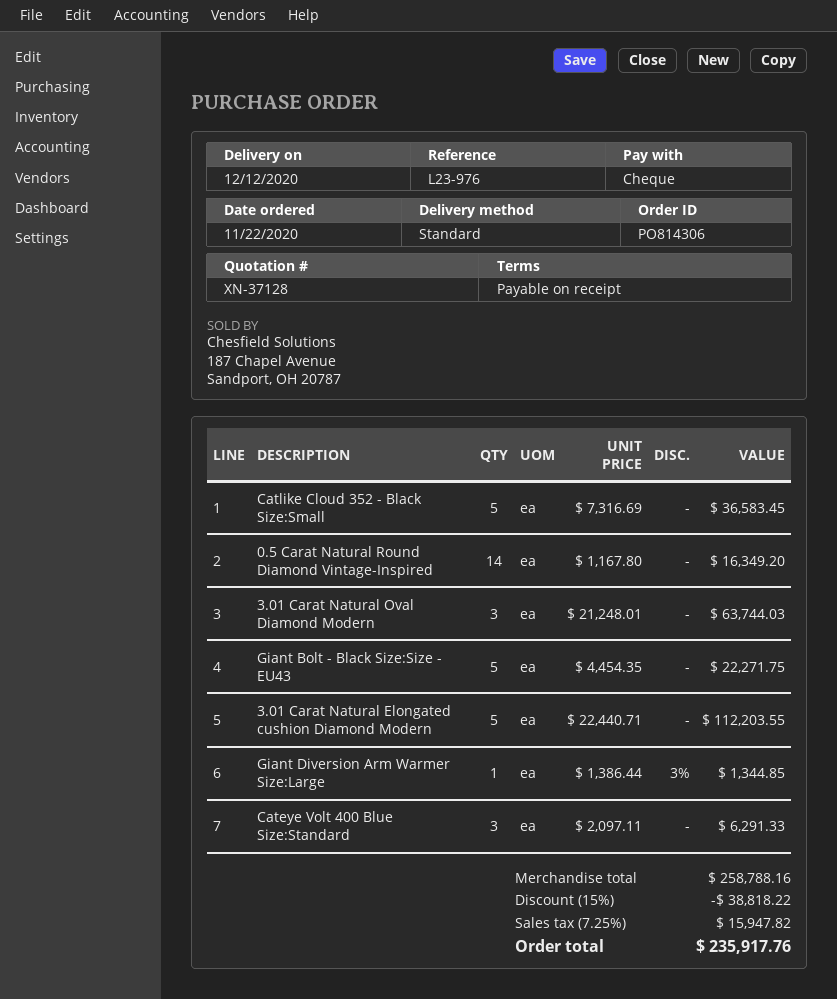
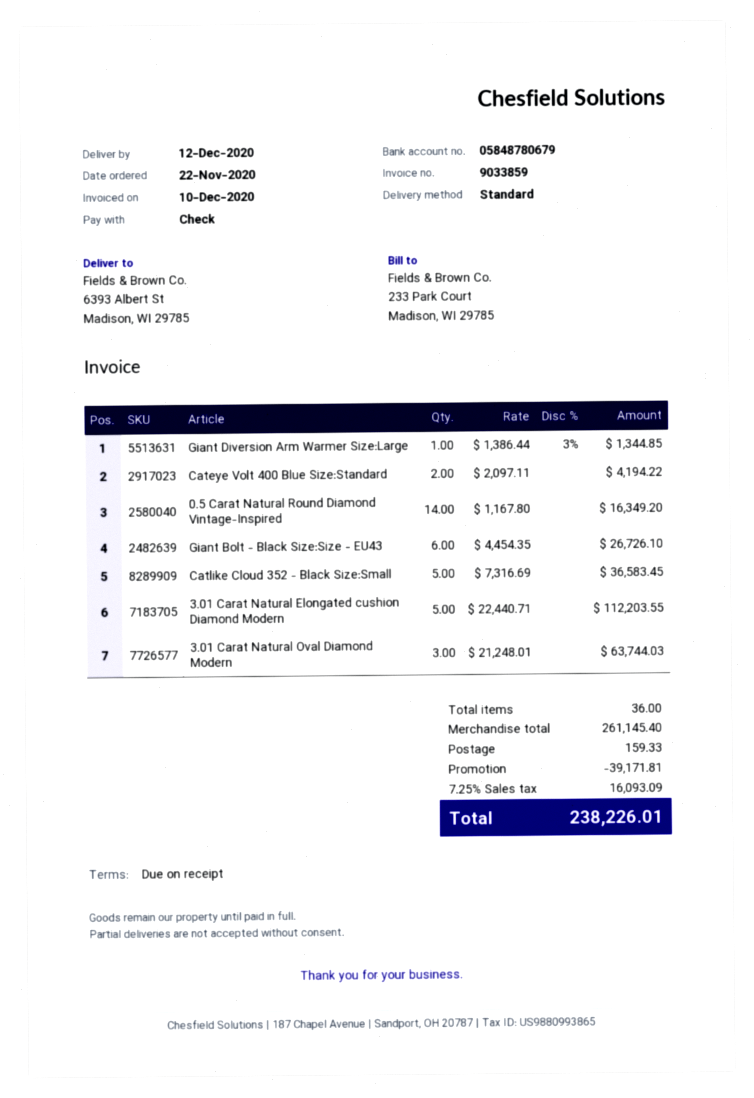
Giant Bolt - Black Size:Size - EU43: 5 x 4454.35 = 22271.75 -> 6 x 4454.35 = 26726.10
Cateye Volt 400 Blue Size:Standard: 3 x 2097.11 = 6291.33 -> 2 x 2097.11 = 4194.22
subtotal: 258788.16 -> 261145.40
discount: 38818.22 -> 39171.81
shipping: none -> 159.33
tax: 7.25% = 15947.82 -> 7.25% = 16093.09
total: 235917.76 -> 238226.01

